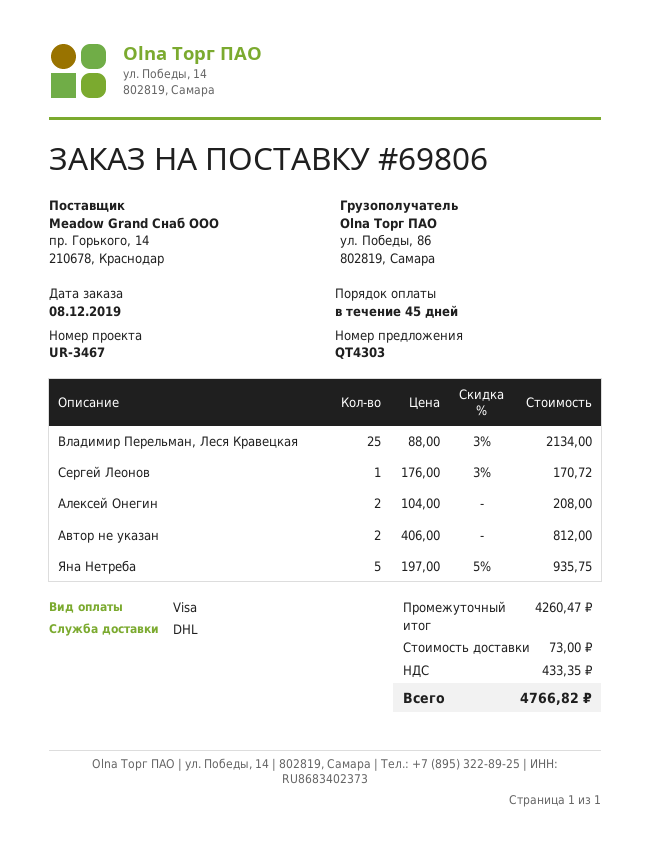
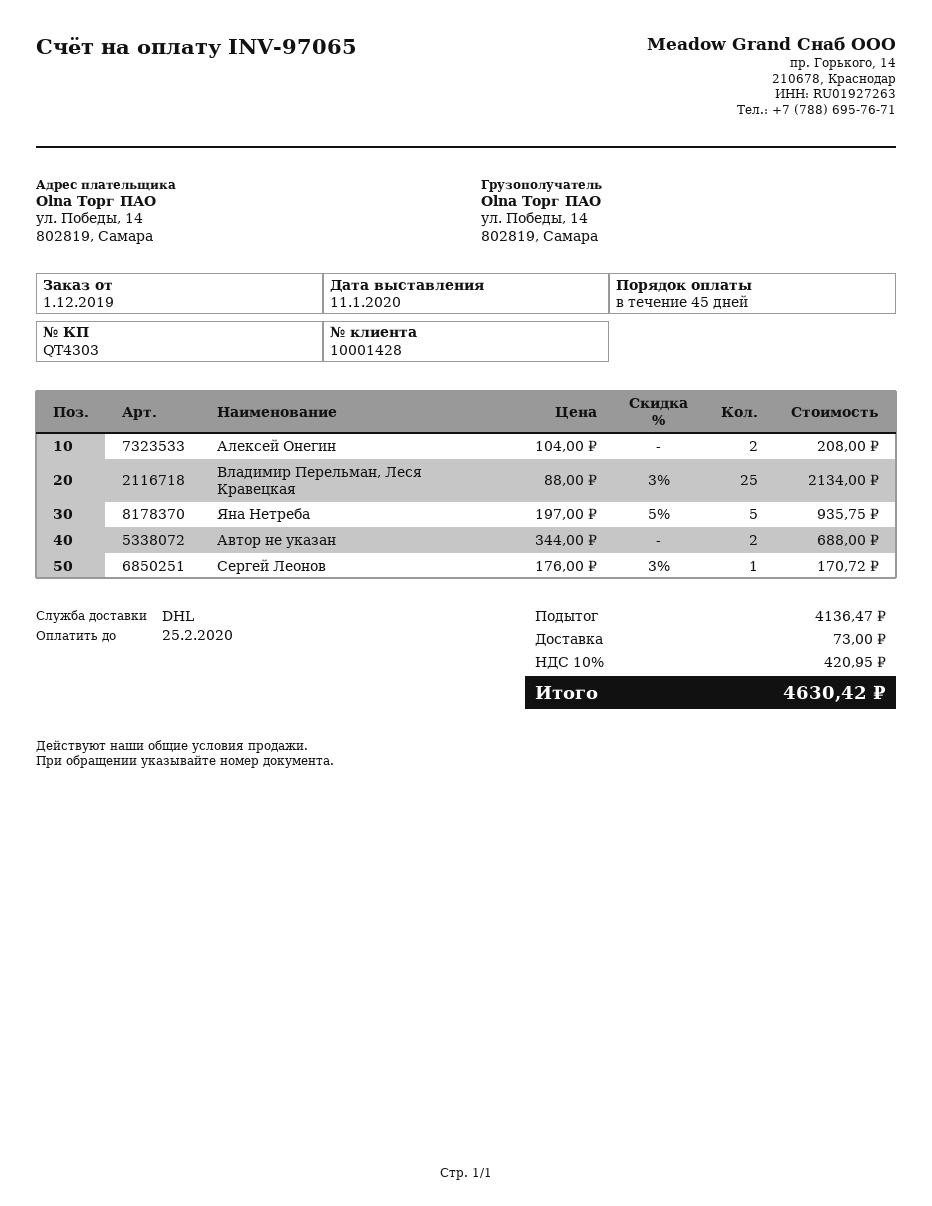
order date: 2019-12-08 -> 2019-12-01
ship to: ул. Победы, 86, 802819, Самара -> ул. Победы, 14, 802819, Самара
Автор не указан: 2 x 406.00 = 812.00 -> 2 x 344.00 = 688.00
subtotal: 4260.47 -> 4136.47
tax: 433.35 -> 420.95
total: 4766.82 -> 4630.42

